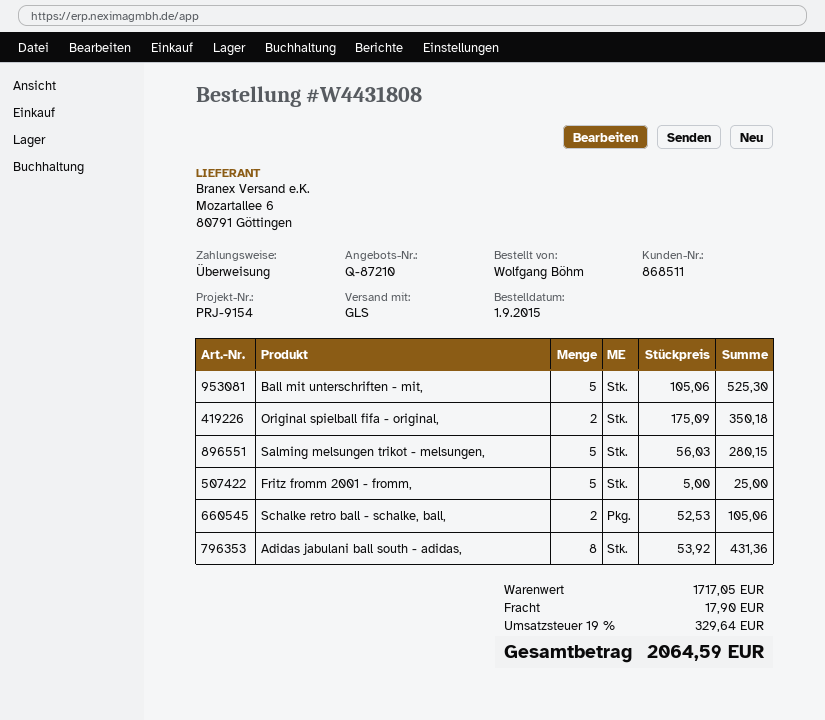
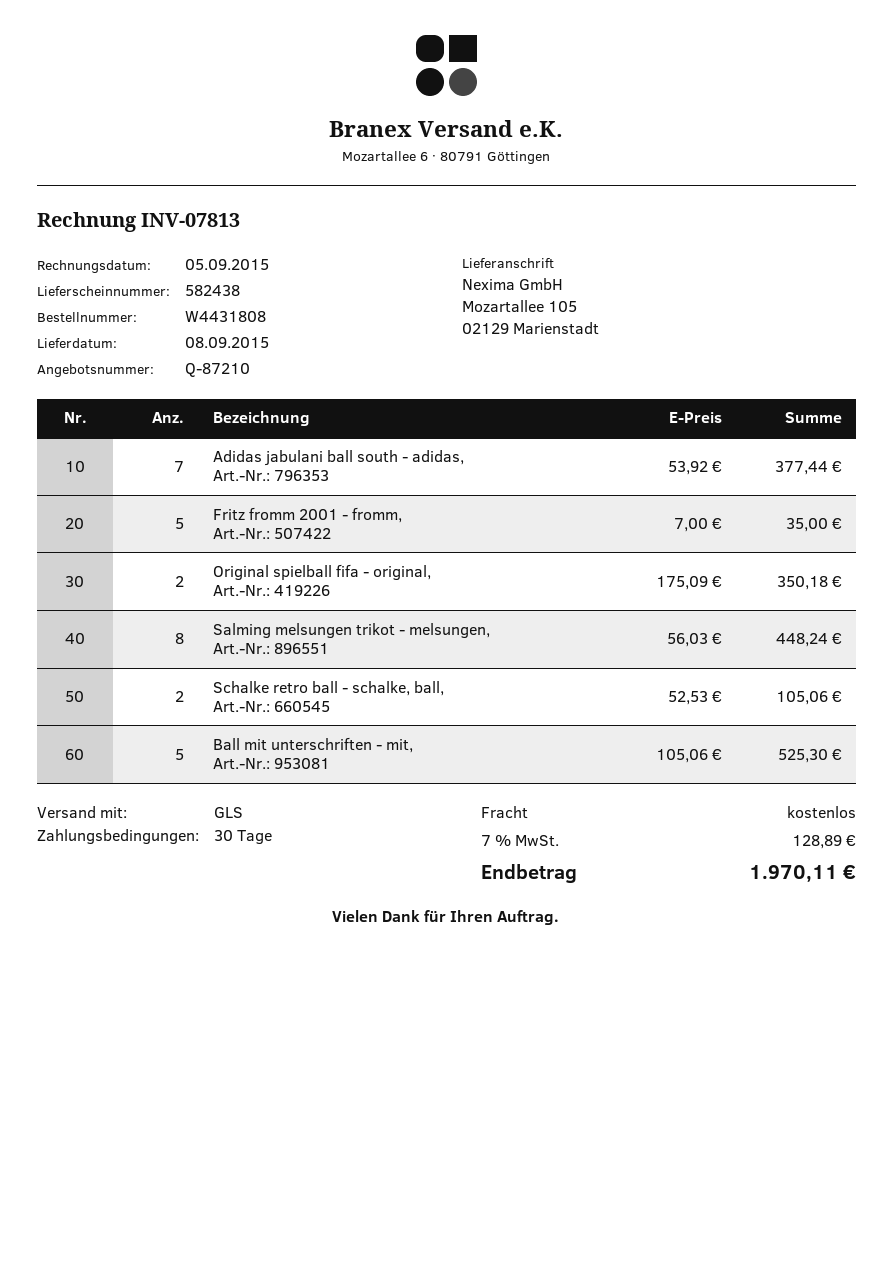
Salming melsungen trikot - melsungen,: 5 x 56.03 = 280.15 -> 8 x 56.03 = 448.24
Fritz fromm 2001 - fromm,: 5 x 5.00 = 25.00 -> 5 x 7.00 = 35.00
Adidas jabulani ball south - adidas,: 8 x 53.92 = 431.36 -> 7 x 53.92 = 377.44
shipping: 17.90 -> 0.00
tax: 19% = 329.64 -> 7% = 128.89
total: 2064.59 -> 1970.11

